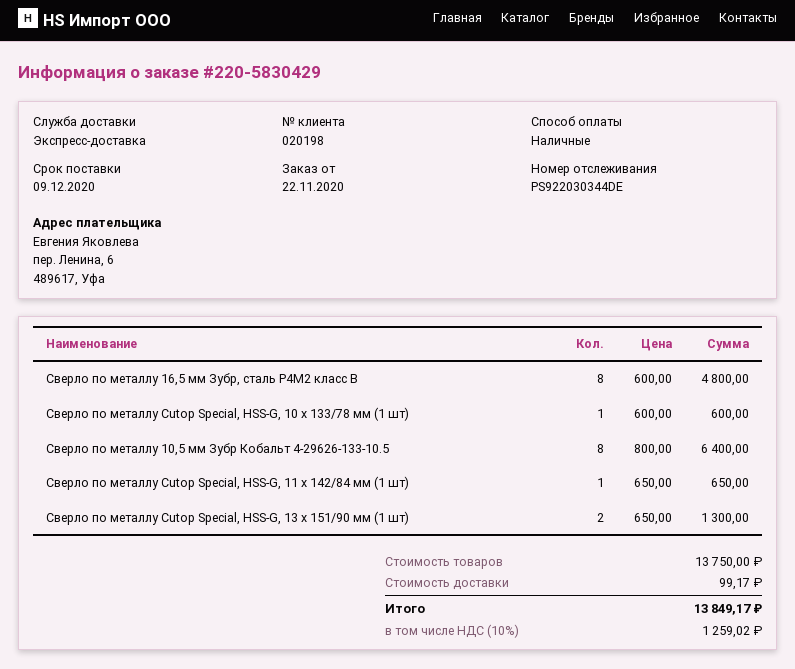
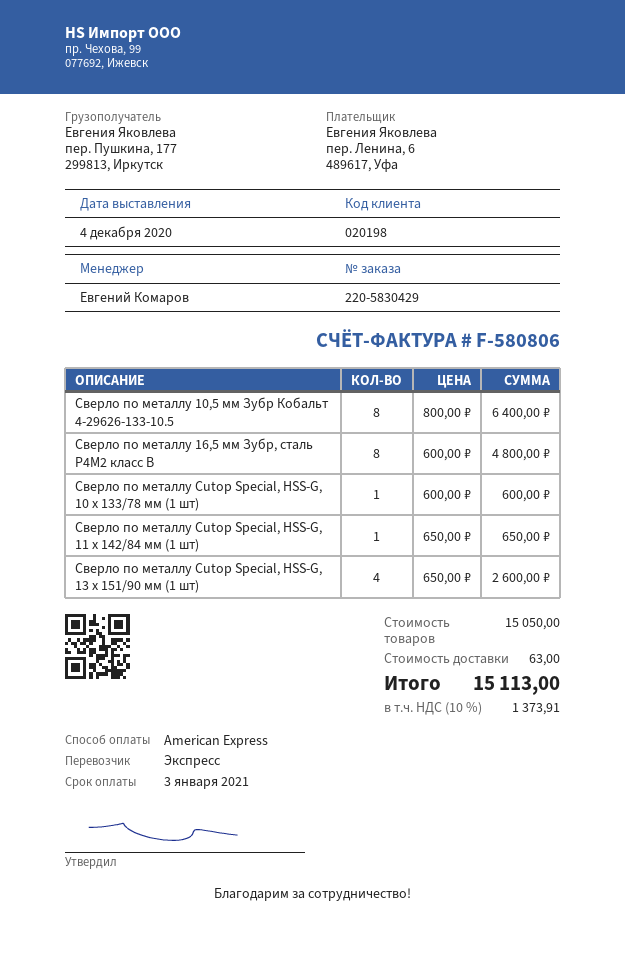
payment method: cash -> American Express
Сверло по металлу Cutop Special, HSS-G, 13 х 151/90 мм (1 шт): 2 x 650.00 = 1300.00 -> 4 x 650.00 = 2600.00
subtotal: 13750.00 -> 15050.00
shipping: 99.17 -> 63.00
tax: 10% = 1259.02 -> 10% = 1373.91
total: 13849.17 -> 15113.00

